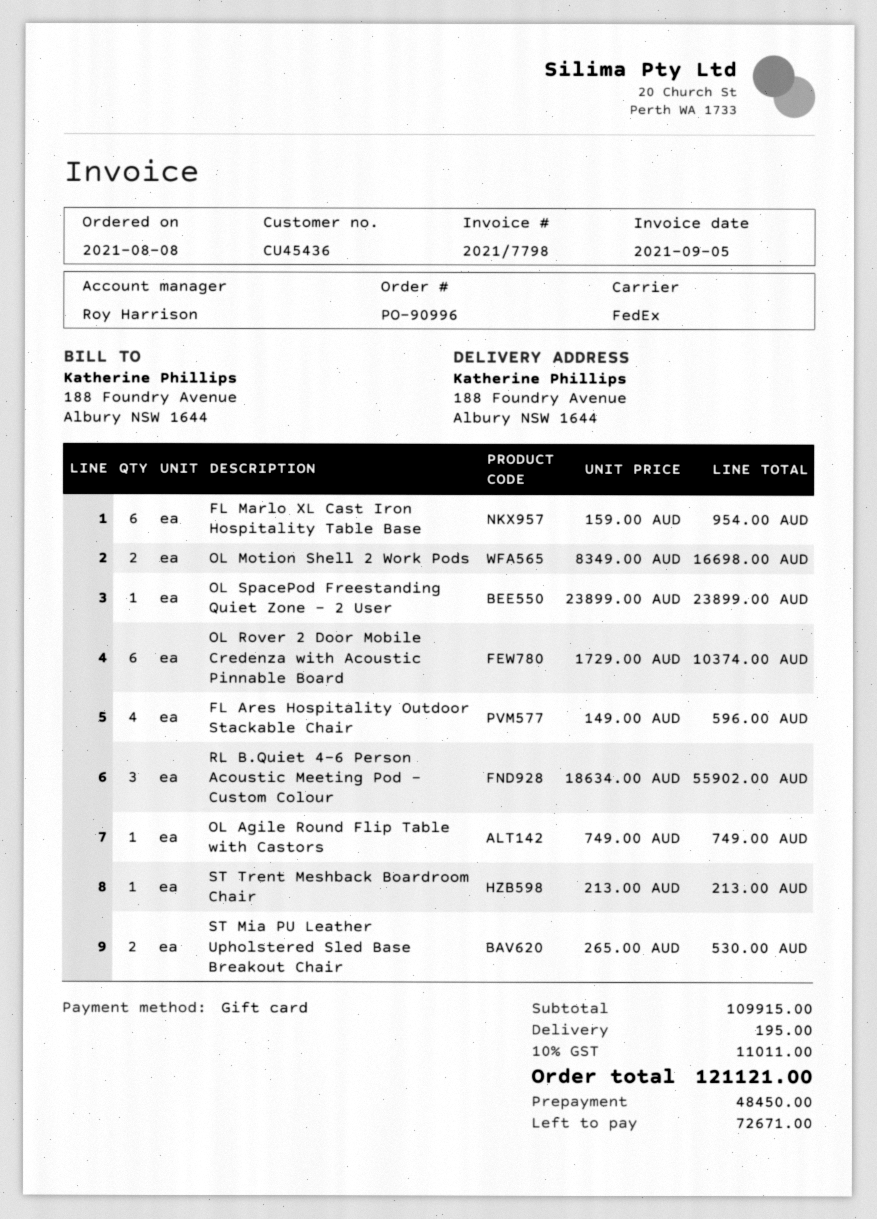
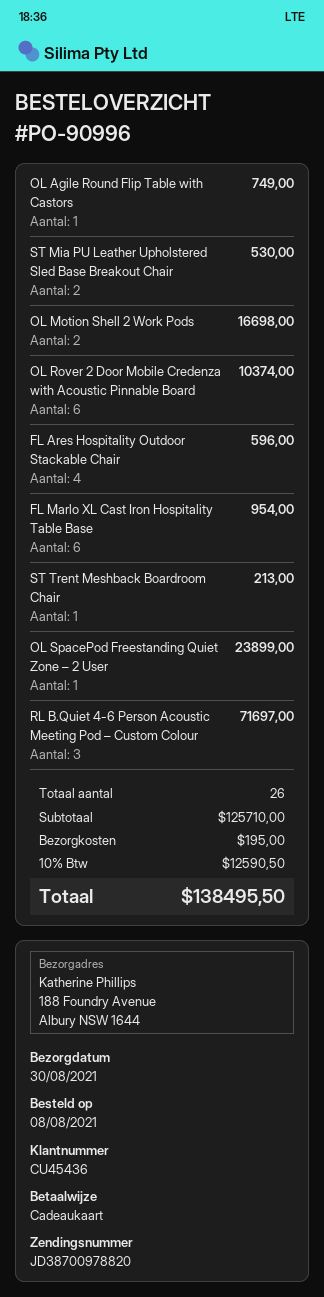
RL B.Quiet 4-6 Person Acoustic Meeting Pod – Custom Colour: 3 for 55902.00 -> 3 for 71697.00
subtotal: 109915.00 -> 125710.00
tax: 10% = 11011.00 -> 10% = 12590.50
total: 121121.00 -> 138495.50

